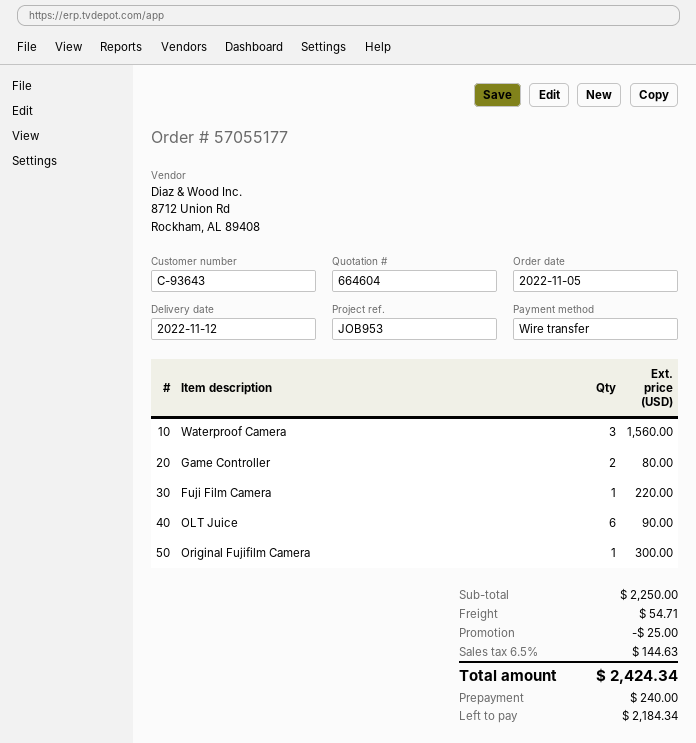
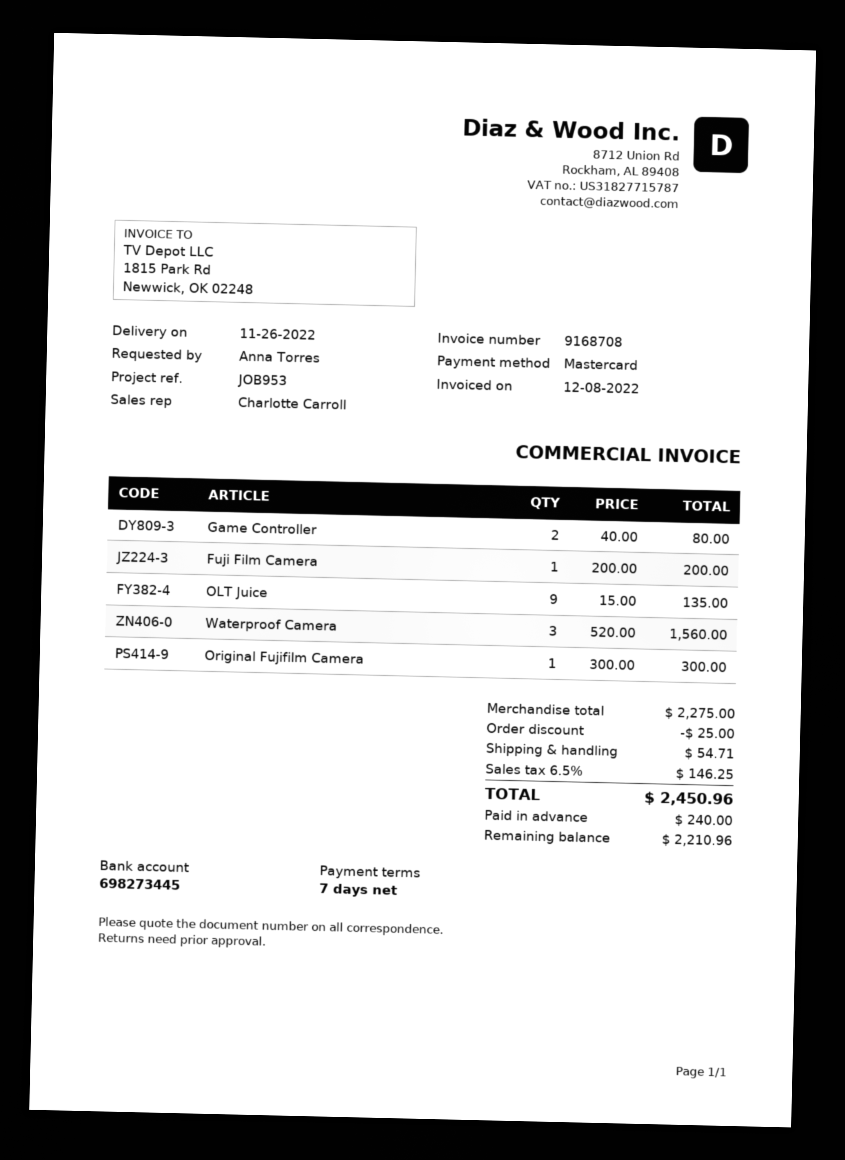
delivery date: 2022-11-12 -> 2022-11-26
payment method: bank transfer -> Mastercard
Fuji Film Camera: 1 for 220.00 -> 1 for 200.00
OLT Juice: 6 for 90.00 -> 9 for 135.00
subtotal: 2250.00 -> 2275.00
tax: 6.5% = 144.63 -> 6.5% = 146.25
total: 2424.34 -> 2450.96
balance: 2184.34 -> 2210.96

